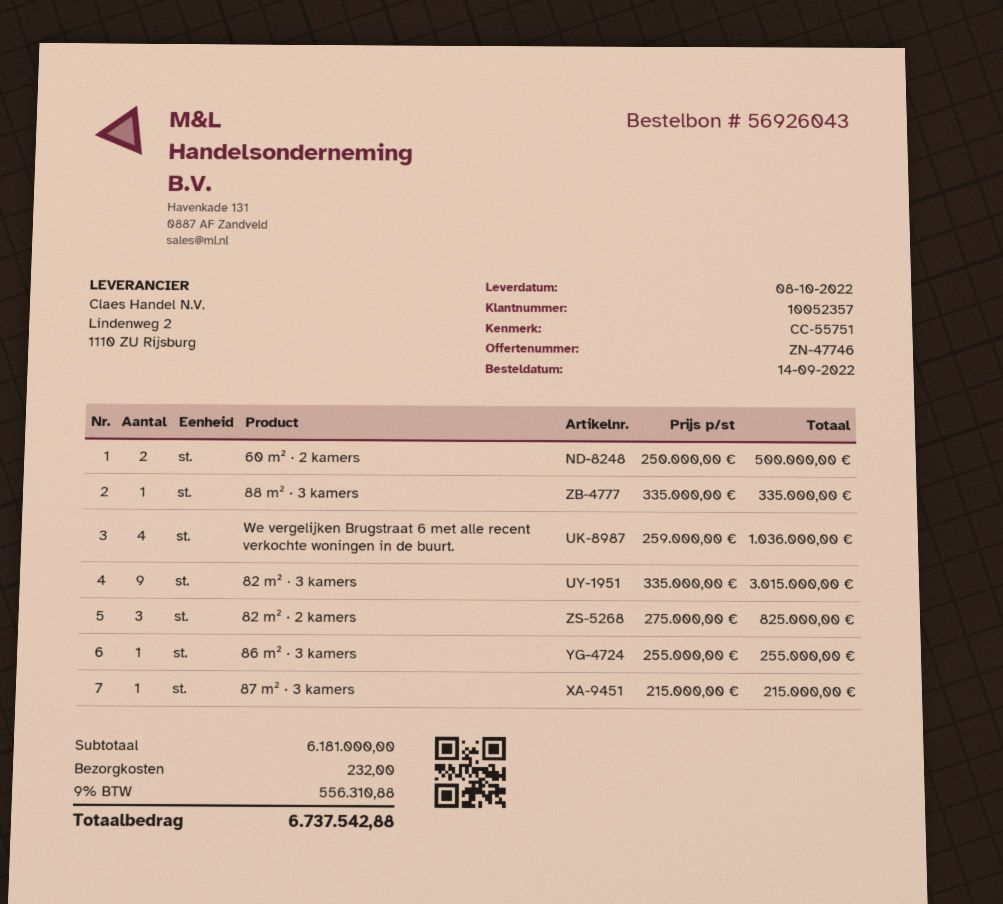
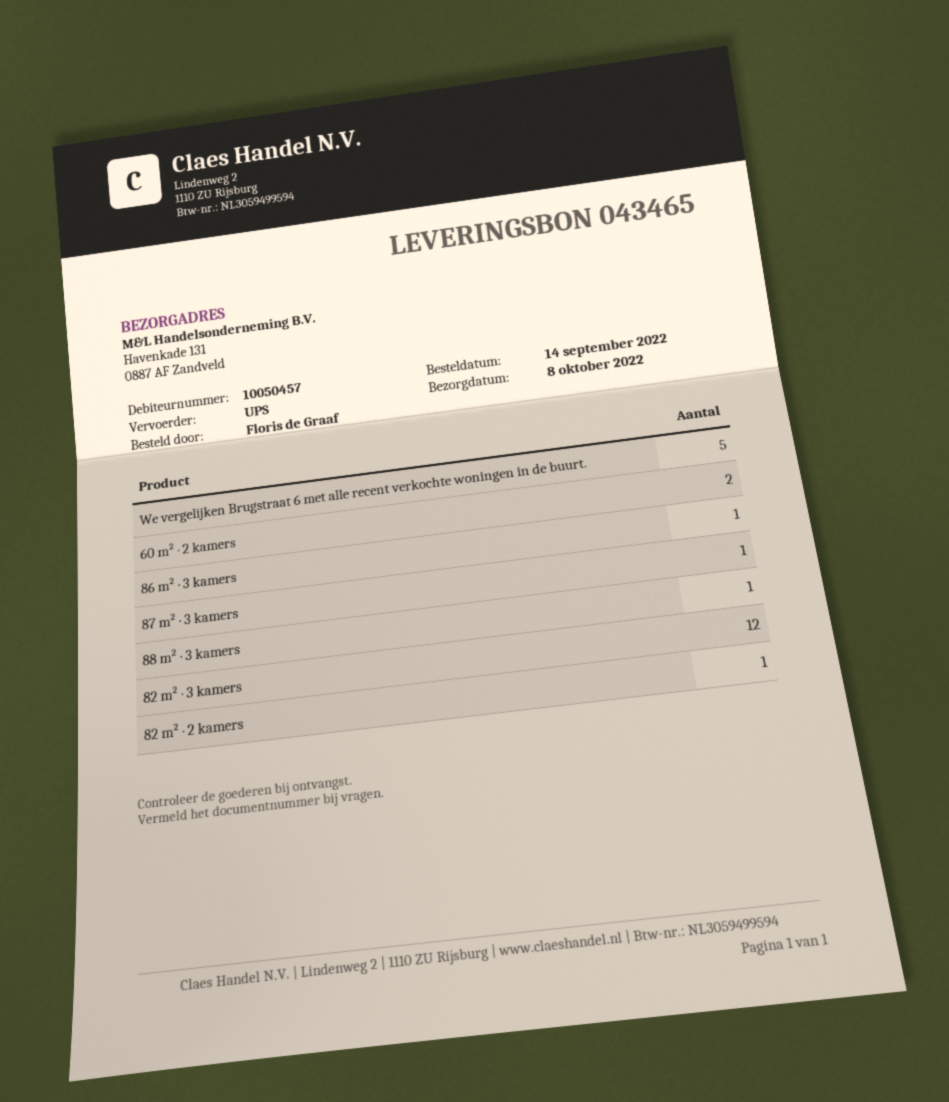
customer number: 10052357 -> 10050457
We vergelijken Brugstraat 6 met alle recent verkochte woningen in de buurt.: 4 -> 5
82 m² · 3 kamers: 9 -> 12
82 m² · 2 kamers: 3 -> 1

